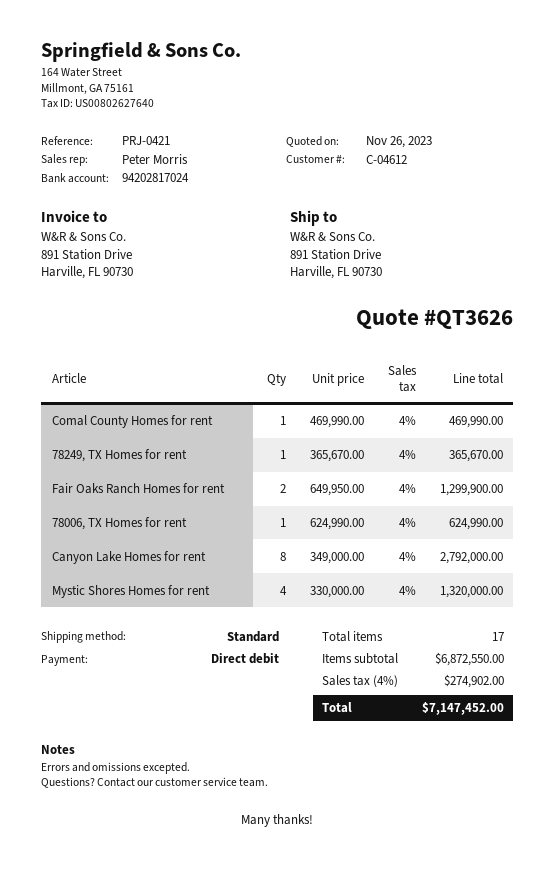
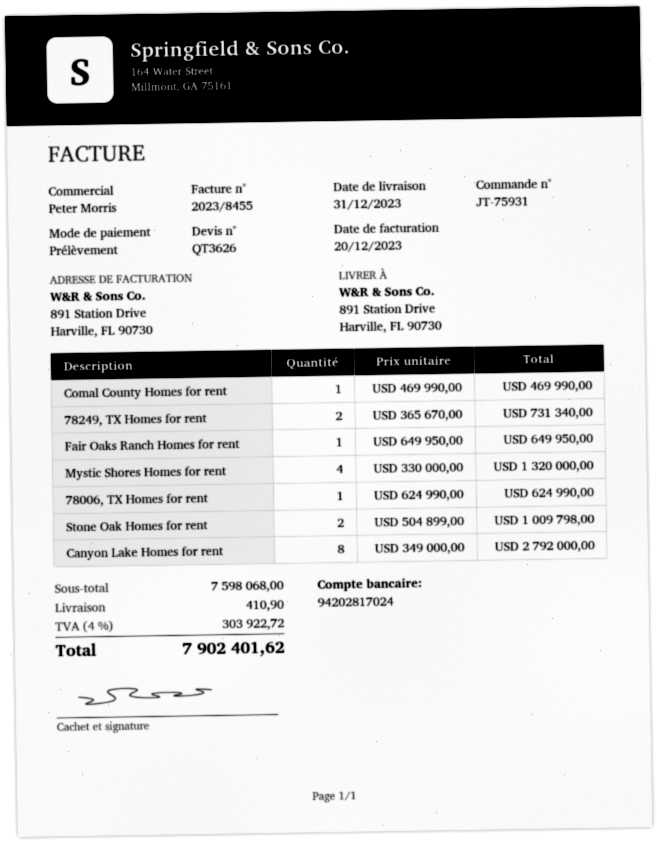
78249, TX Homes for rent: 1 x 365670.00 = 365670.00 -> 2 x 365670.00 = 731340.00
Fair Oaks Ranch Homes for rent: 2 x 649950.00 = 1299900.00 -> 1 x 649950.00 = 649950.00
Stone Oak Homes for rent: none -> 2 x 504899.00 = 1009798.00
subtotal: 6872550.00 -> 7598068.00
shipping: none -> 410.90
tax: 4% = 274902.00 -> 4% = 303922.72
total: 7147452.00 -> 7902401.62

